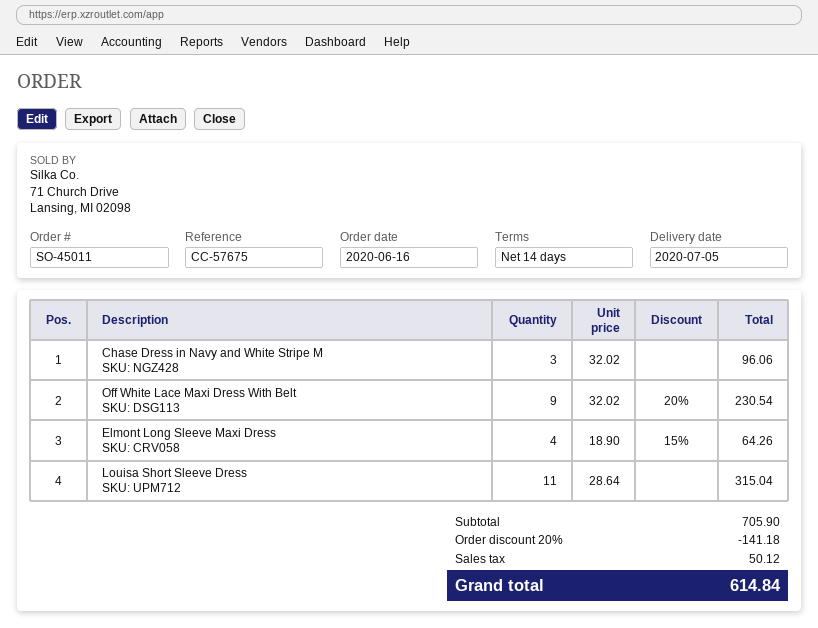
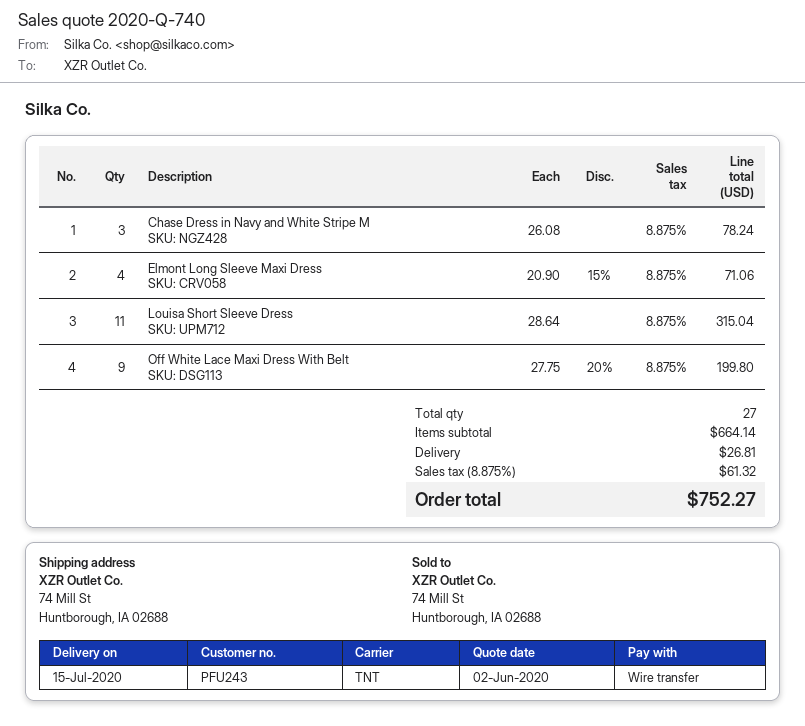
delivery date: 2020-07-05 -> 2020-07-15
Chase Dress in Navy and White Stripe M: 3 x 32.02 = 96.06 -> 3 x 26.08 = 78.24
Off White Lace Maxi Dress With Belt: 9 x 32.02 - 20% = 230.54 -> 9 x 27.75 - 20% = 199.80
Elmont Long Sleeve Maxi Dress: 4 x 18.90 - 15% = 64.26 -> 4 x 20.90 - 15% = 71.06
subtotal: 705.90 -> 664.14
discount: 20% = 141.18 -> none
shipping: none -> 26.81
tax: 50.12 -> 61.32
total: 614.84 -> 752.27

